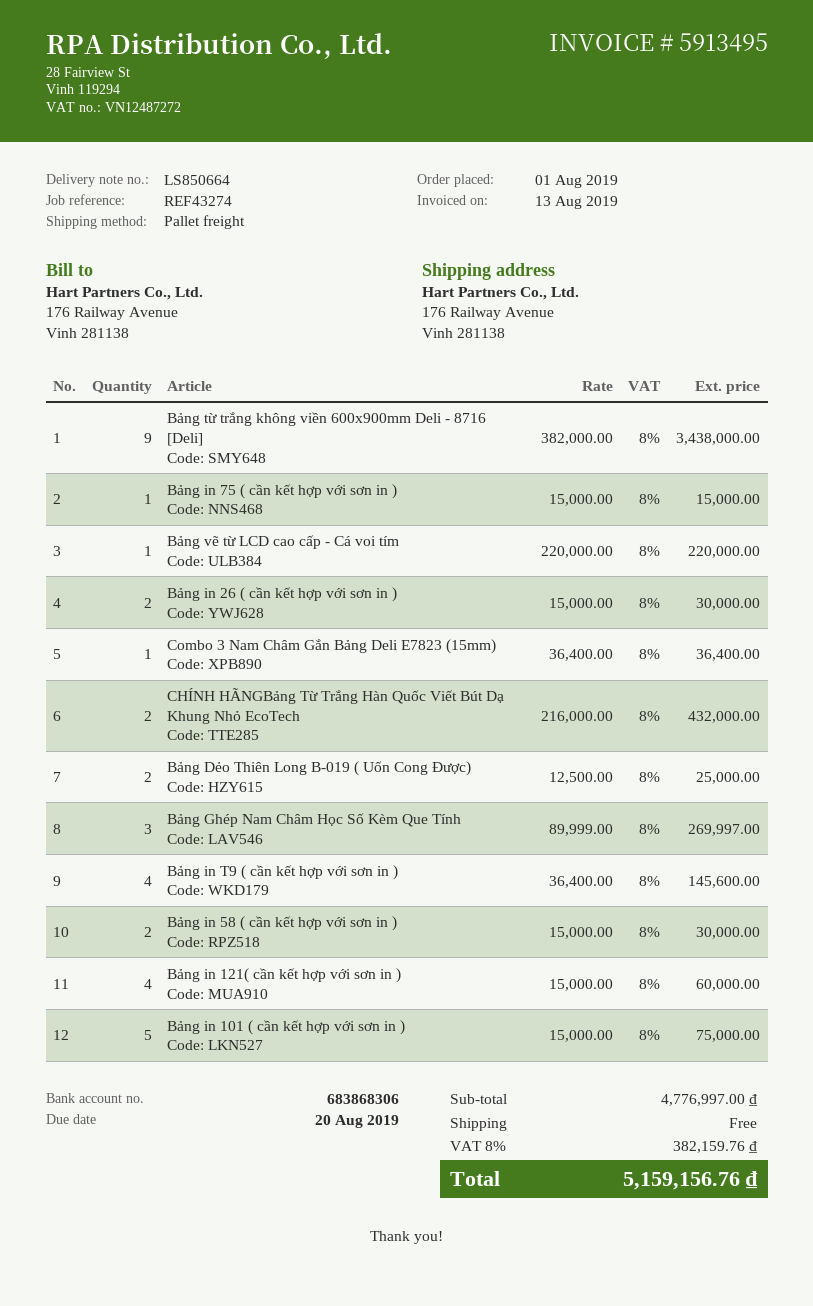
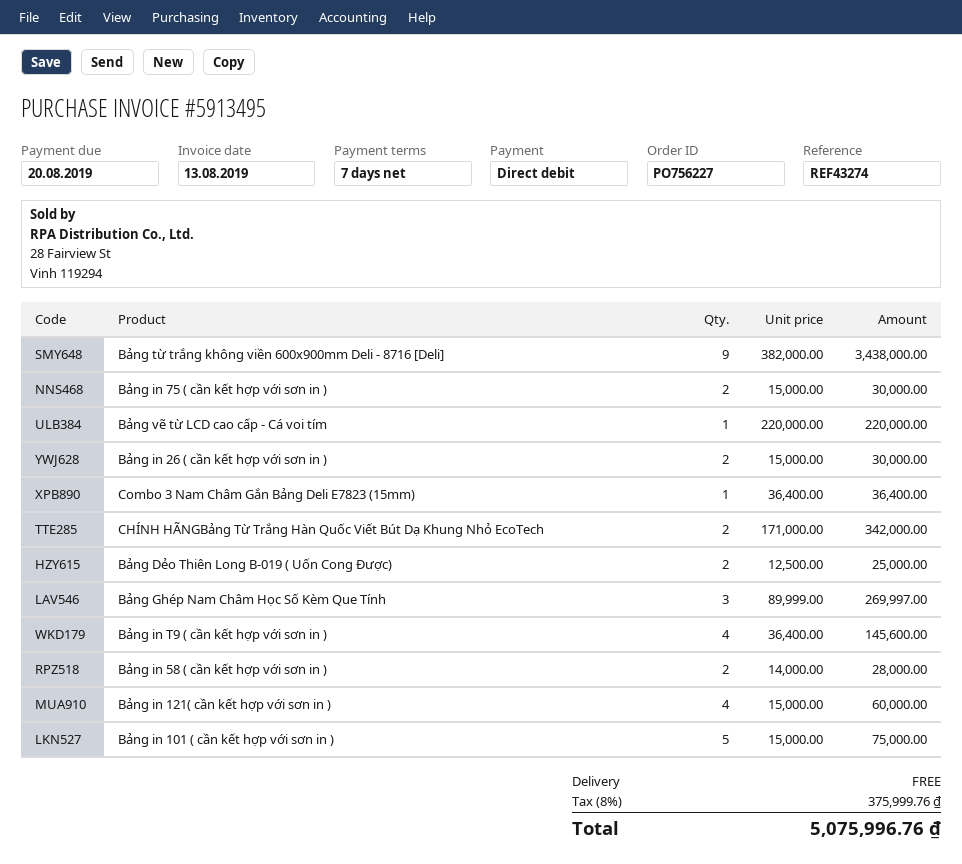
Bảng in 75 ( cần kết hợp với sơn in ): 1 x 15000.00 = 15000.00 -> 2 x 15000.00 = 30000.00
CHÍNH HÃNGBảng Từ Trắng Hàn Quốc Viết Bút Dạ Khung Nhỏ EcoTech: 2 x 216000.00 = 432000.00 -> 2 x 171000.00 = 342000.00
Bảng in 58 ( cần kết hợp với sơn in ): 2 x 15000.00 = 30000.00 -> 2 x 14000.00 = 28000.00
tax: 8% = 382159.76 -> 8% = 375999.76
total: 5159156.76 -> 5075996.76

